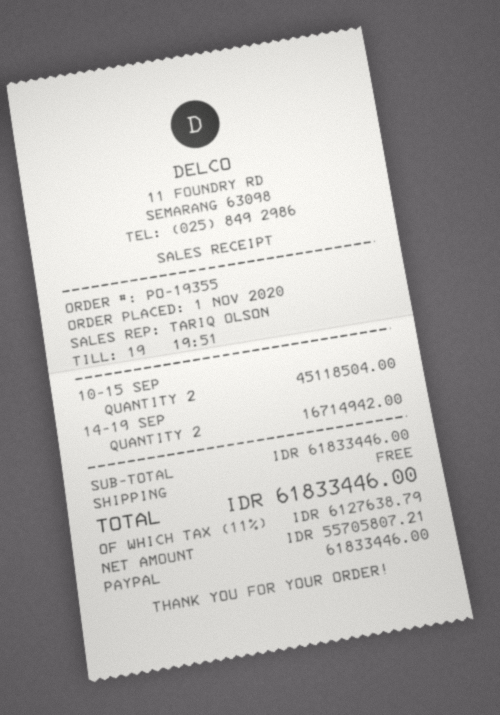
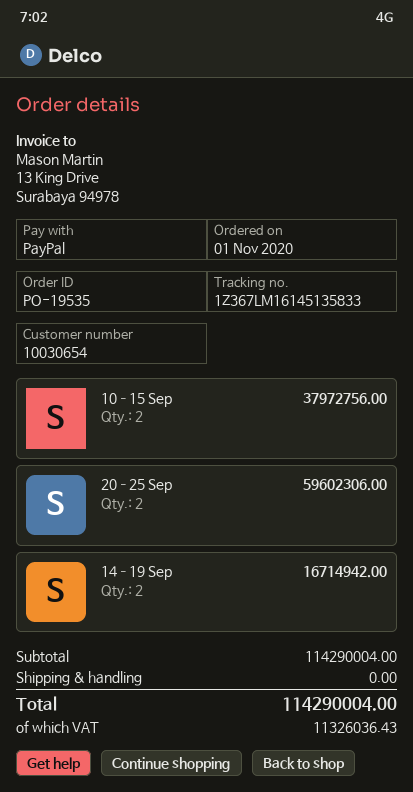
order number: PO-19355 -> PO-19535
10–15 SEP: 2 for 45118504.00 -> 2 for 37972756.00
20–25 Sep: none -> 2 for 59602306.00
subtotal: 61833446.00 -> 114290004.00
tax: 6127638.79 -> 11326036.43
total: 61833446.00 -> 114290004.00

